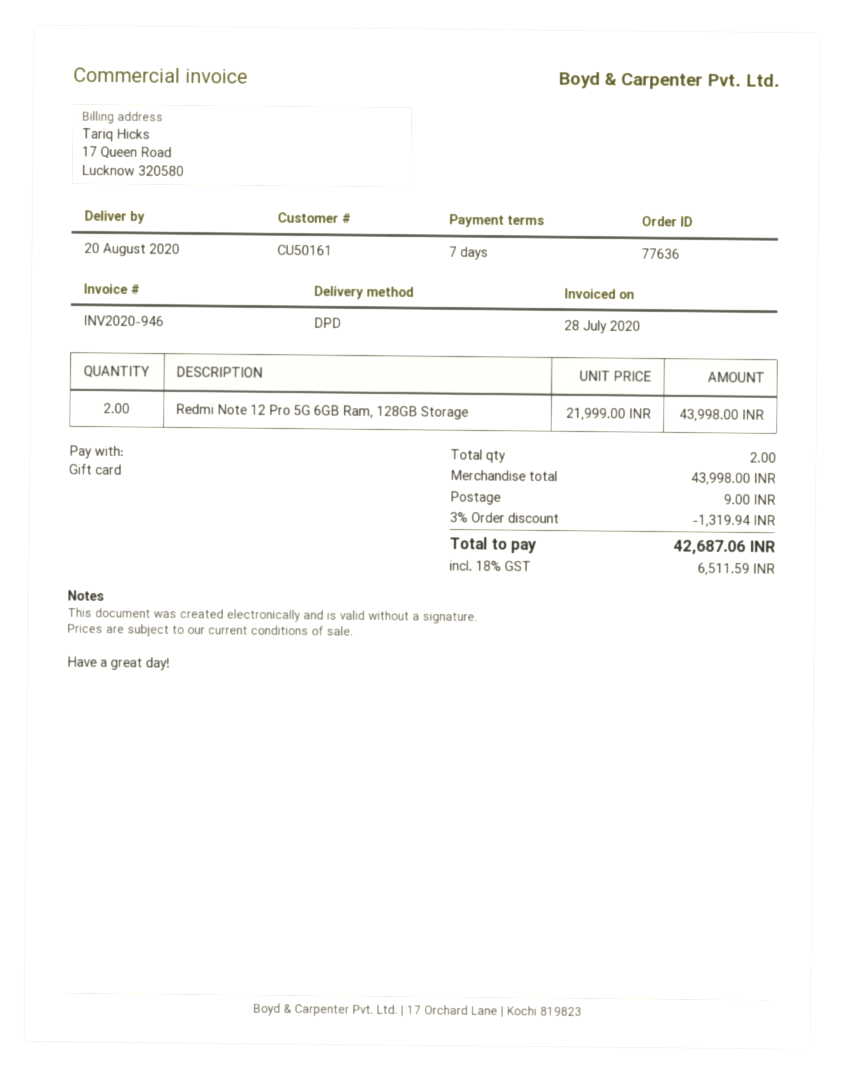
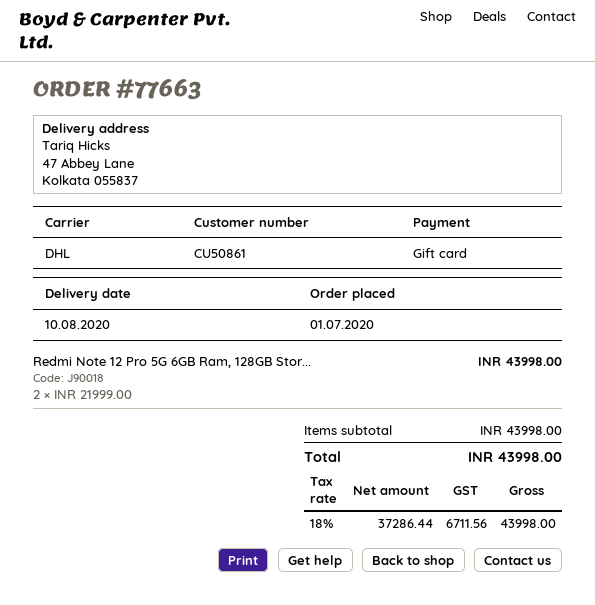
order number: 77636 -> 77663
delivery date: 2020-08-20 -> 2020-08-10
customer number: CU50161 -> CU50861
shipping method: DPD -> DHL
discount: 3% = 1319.94 -> none
shipping: 9.00 -> none
tax: 18% = 6511.59 -> 18% = 6711.56
total: 42687.06 -> 43998.00

